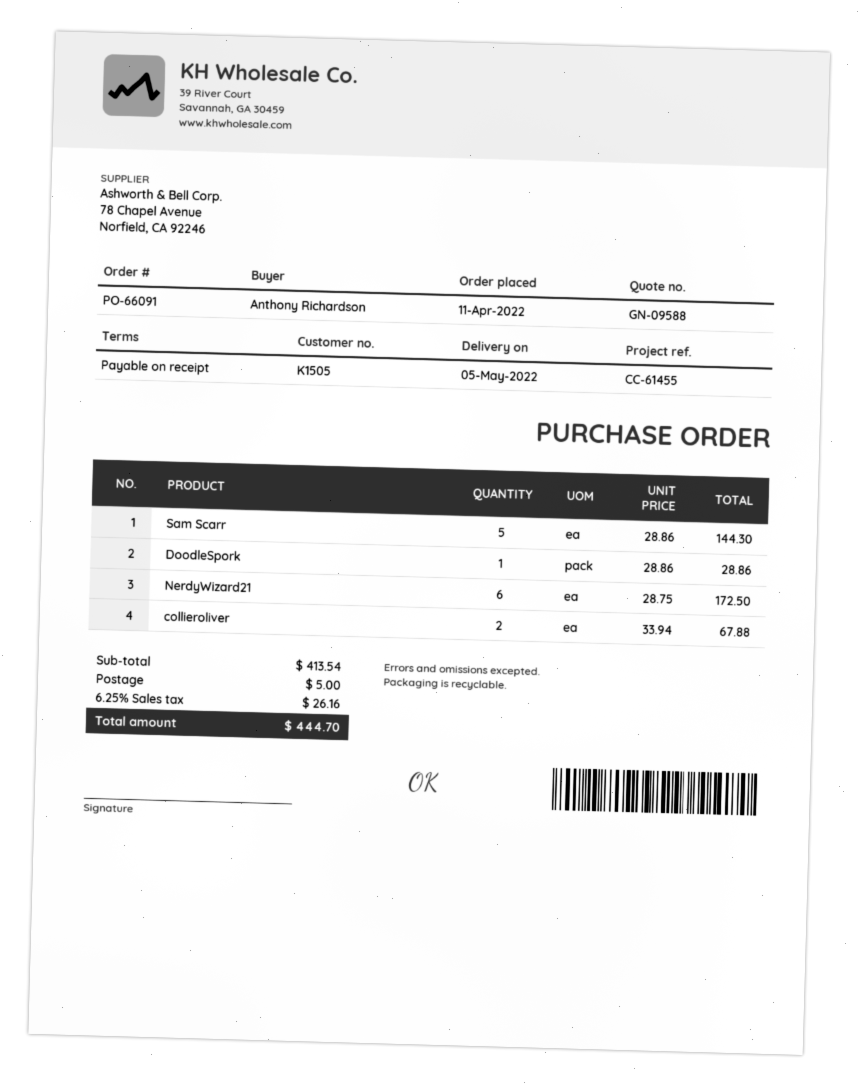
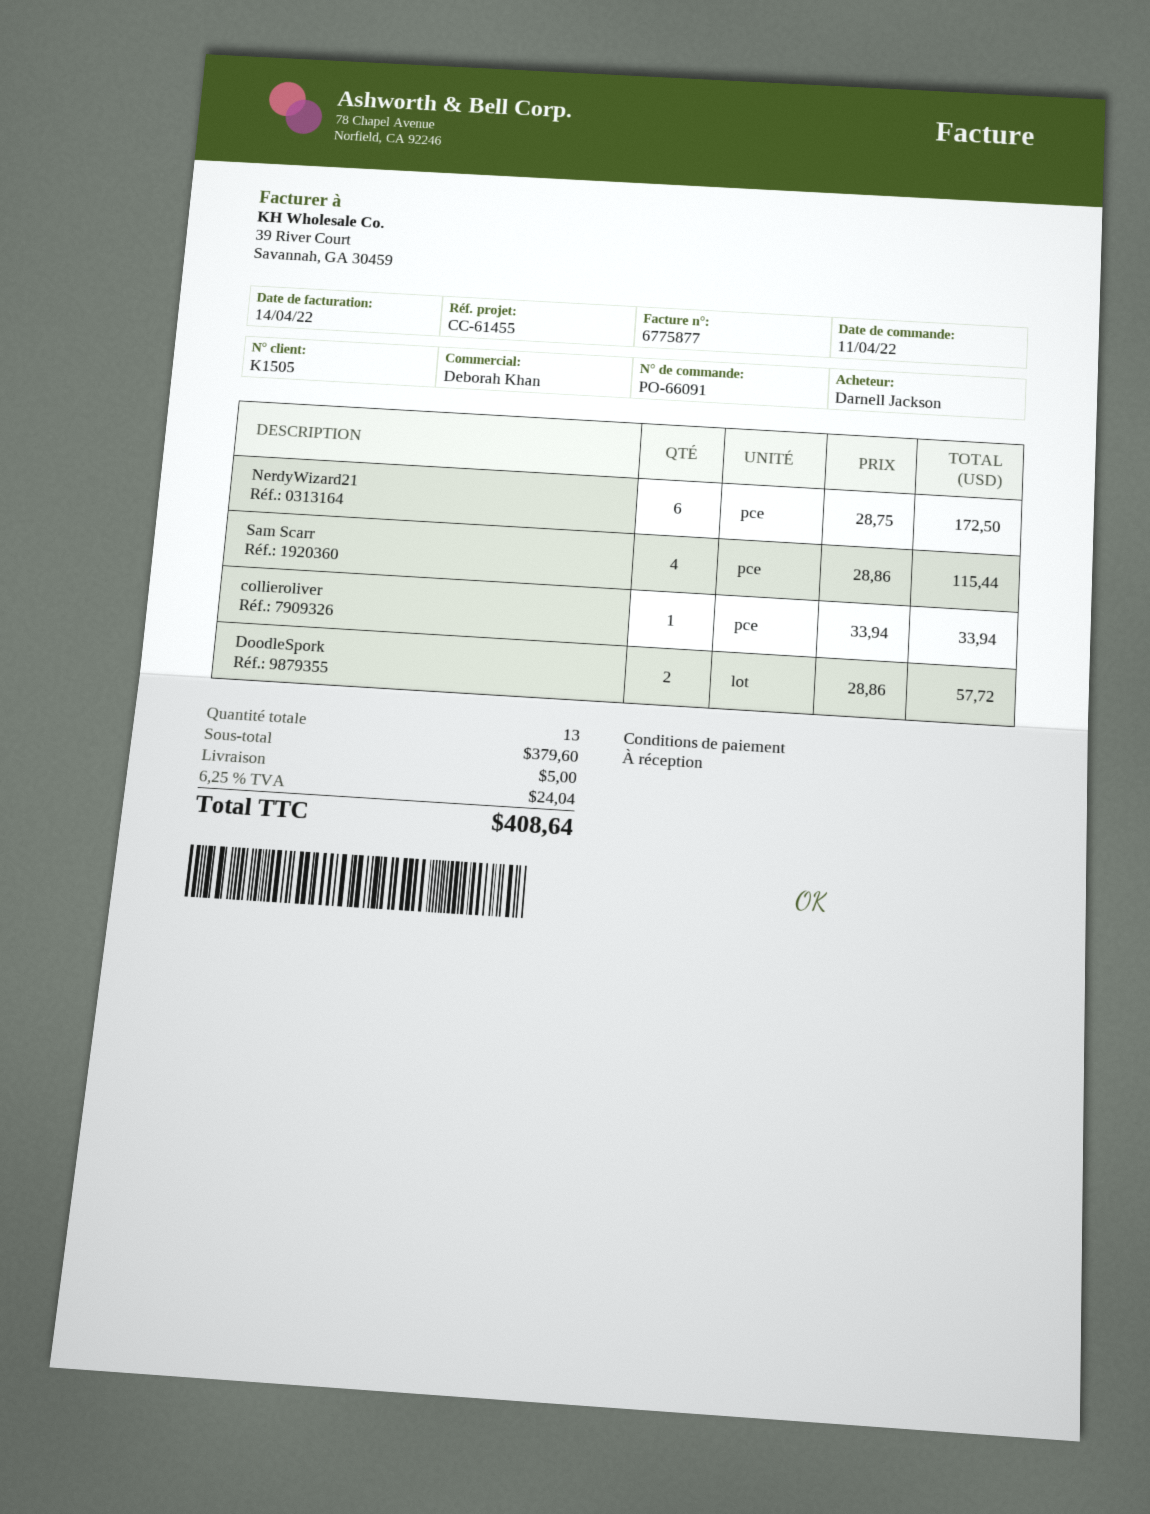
ordered by: Anthony Richardson -> Darnell Jackson
Sam Scarr: 5 x 28.86 = 144.30 -> 4 x 28.86 = 115.44
DoodleSpork: 1 x 28.86 = 28.86 -> 2 x 28.86 = 57.72
collieroliver: 2 x 33.94 = 67.88 -> 1 x 33.94 = 33.94
subtotal: 413.54 -> 379.60
tax: 6.25% = 26.16 -> 6.25% = 24.04
total: 444.70 -> 408.64

